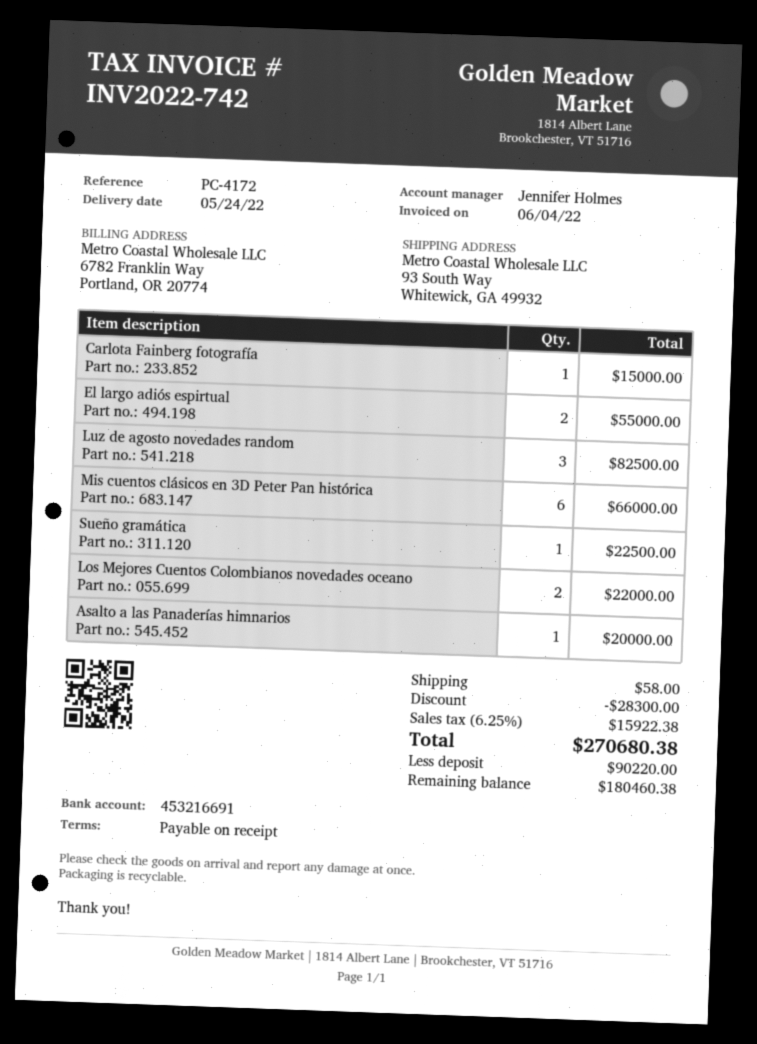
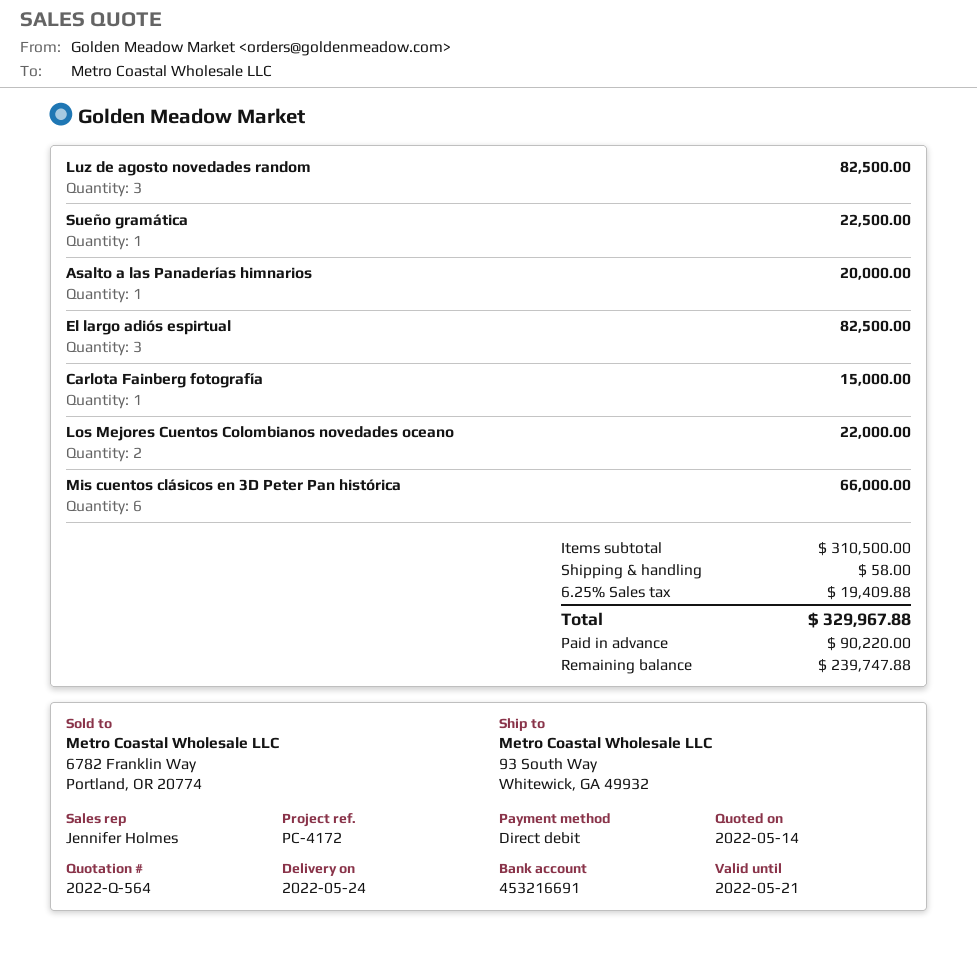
El largo adiós espirtual: 2 for 55000.00 -> 3 for 82500.00
discount: 28300.00 -> none
tax: 6.25% = 15922.38 -> 6.25% = 19409.88
total: 270680.38 -> 329967.88
balance: 180460.38 -> 239747.88

